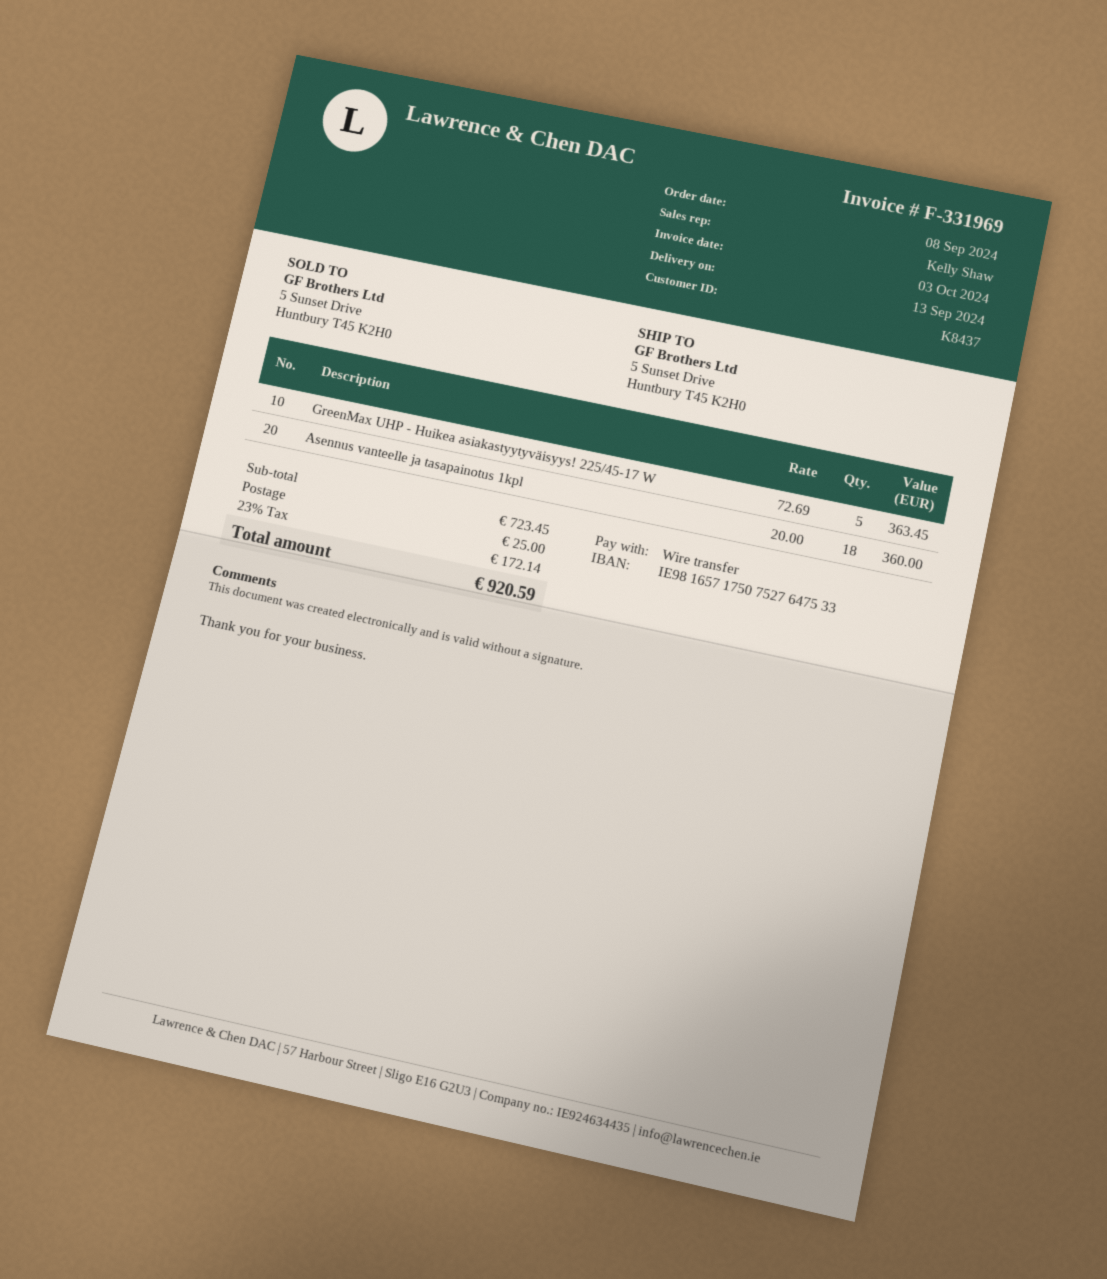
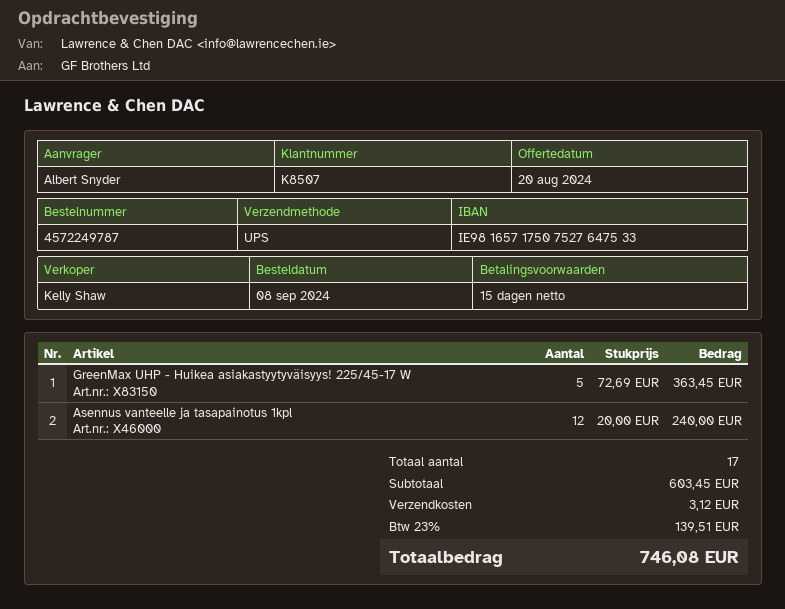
customer number: K8437 -> K8507
Asennus vanteelle ja tasapainotus 1kpl: 18 x 20.00 = 360.00 -> 12 x 20.00 = 240.00
subtotal: 723.45 -> 603.45
shipping: 25.00 -> 3.12
tax: 23% = 172.14 -> 23% = 139.51
total: 920.59 -> 746.08

